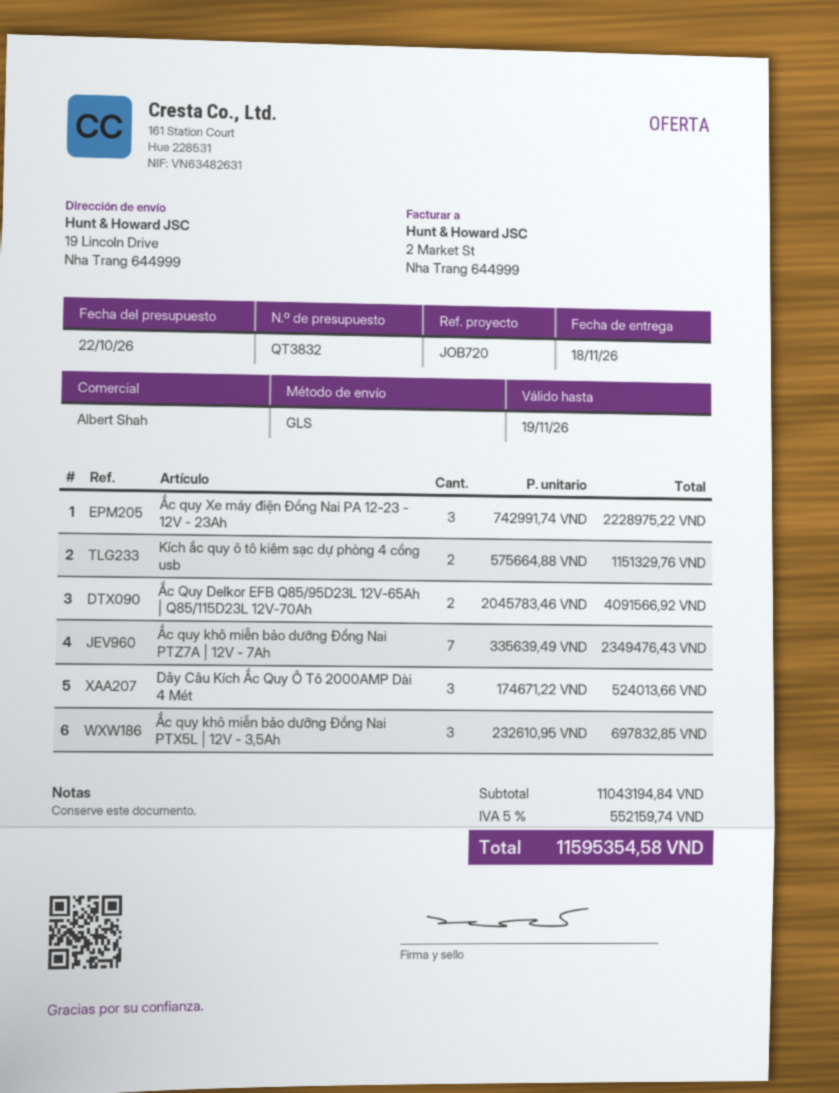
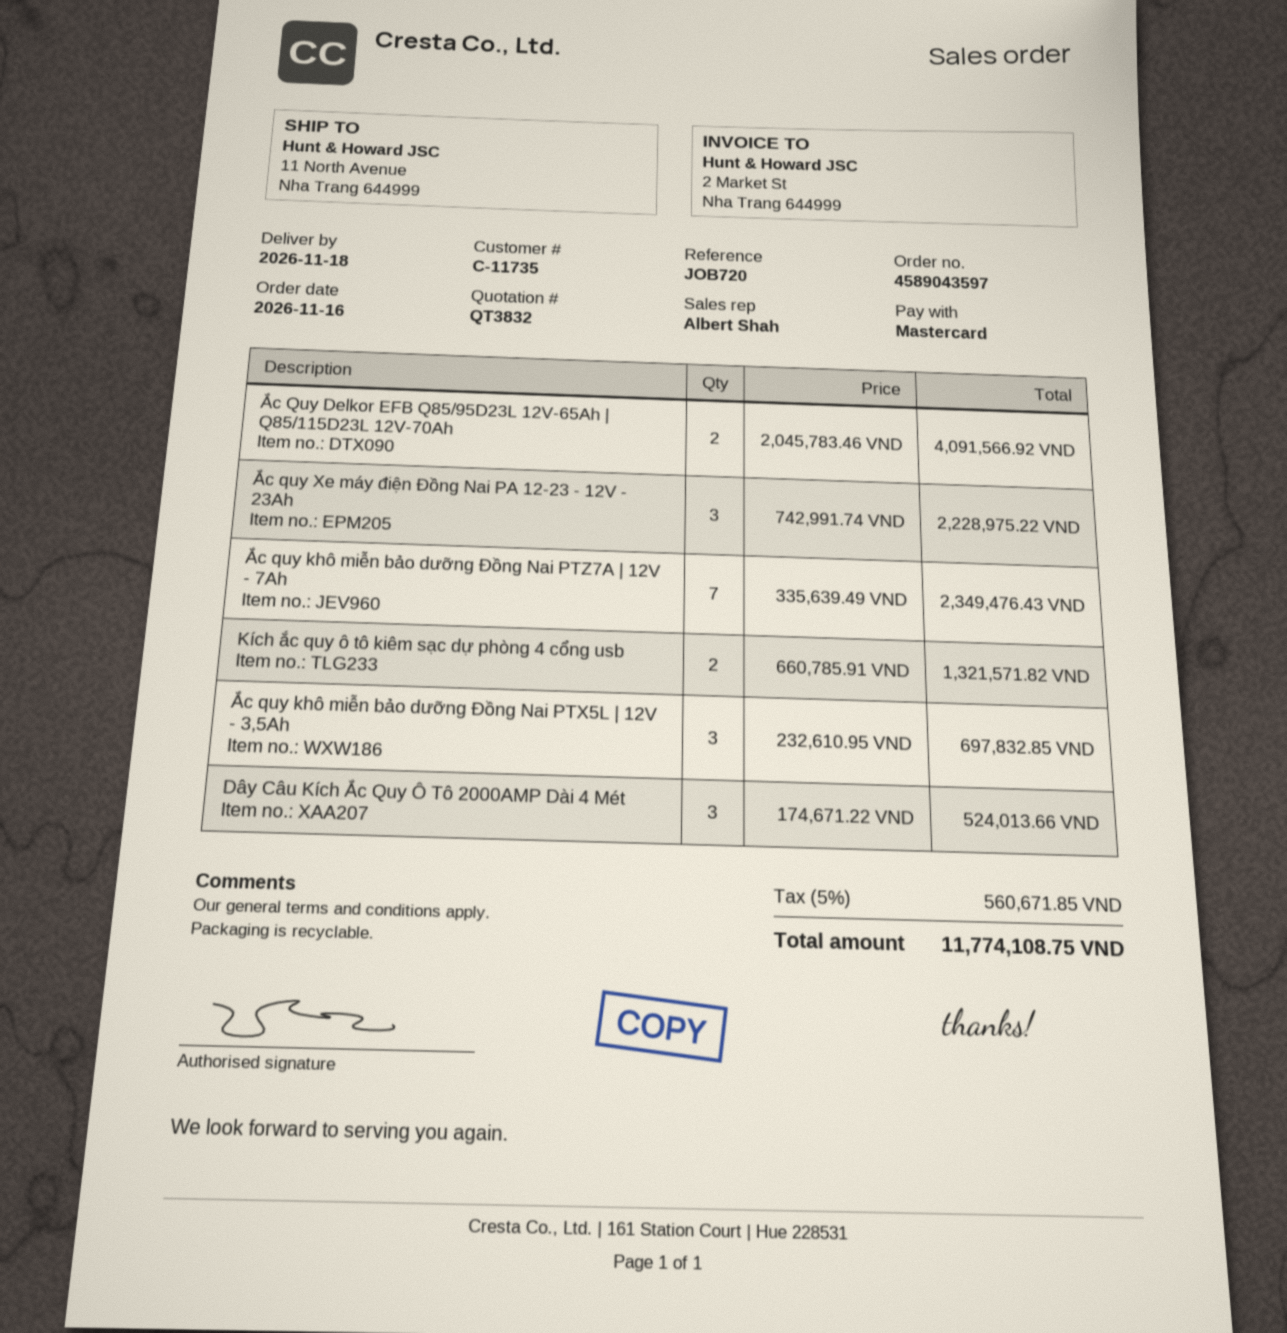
ship to: 19 Lincoln Drive, Nha Trang 644999 -> 11 North Avenue, Nha Trang 644999
Kích ắc quy ô tô kiêm sạc dự phòng 4 cổng usb: 2 x 575664.88 = 1151329.76 -> 2 x 660785.91 = 1321571.82
tax: 5% = 552159.74 -> 5% = 560671.85
total: 11595354.58 -> 11774108.75

